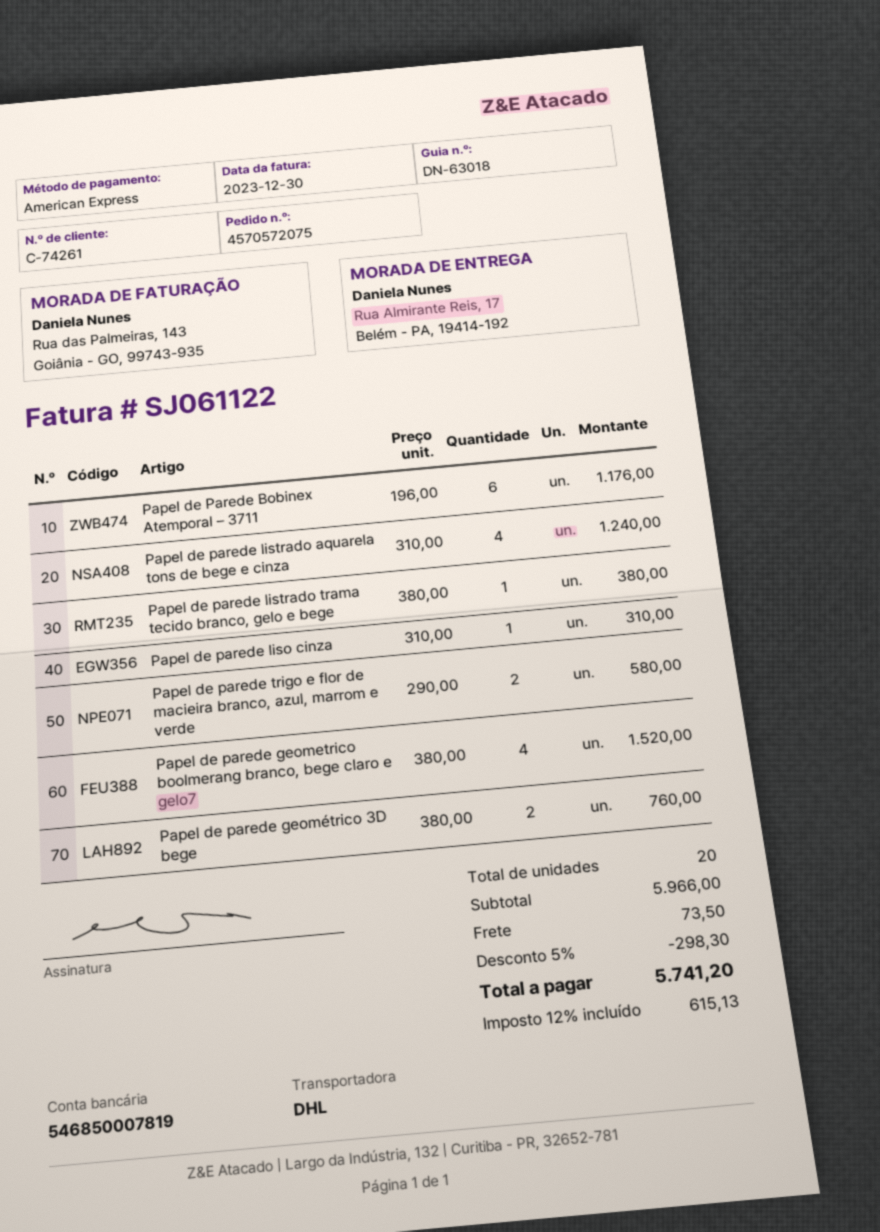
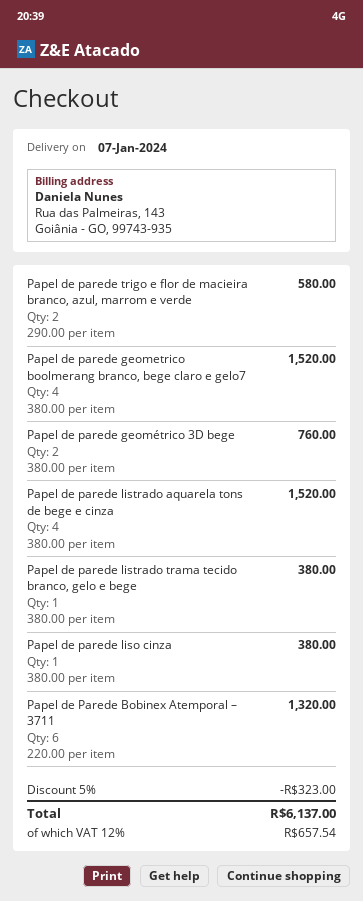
Papel de Parede Bobinex Atemporal – 3711: 6 x 196.00 = 1176.00 -> 6 x 220.00 = 1320.00
Papel de parede listrado aquarela tons de bege e cinza: 4 x 310.00 = 1240.00 -> 4 x 380.00 = 1520.00
Papel de parede liso cinza: 1 x 310.00 = 310.00 -> 1 x 380.00 = 380.00
discount: 5% = 298.30 -> 5% = 323.00
shipping: 73.50 -> none
tax: 12% = 615.13 -> 12% = 657.54
total: 5741.20 -> 6137.00

